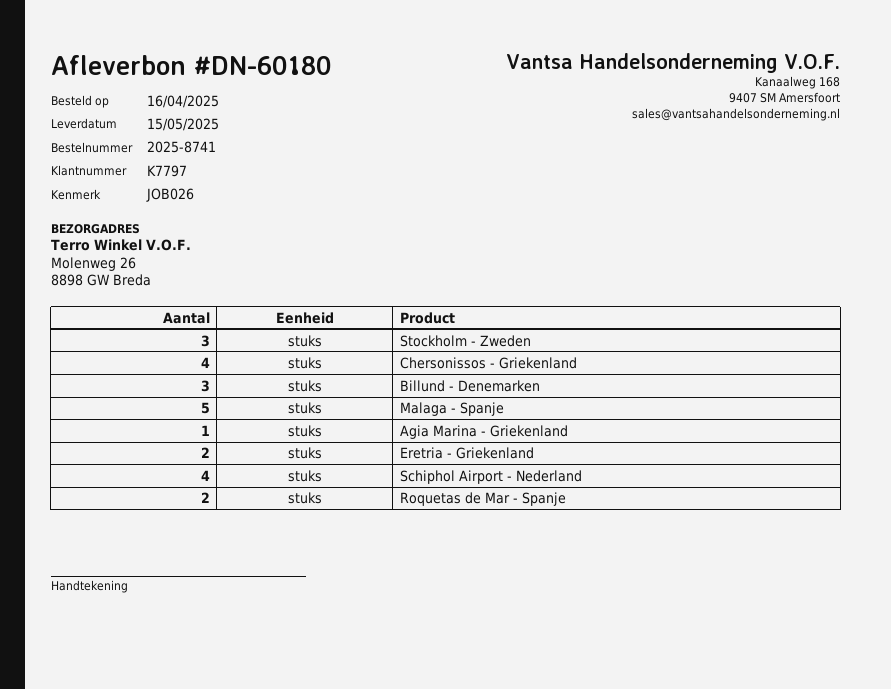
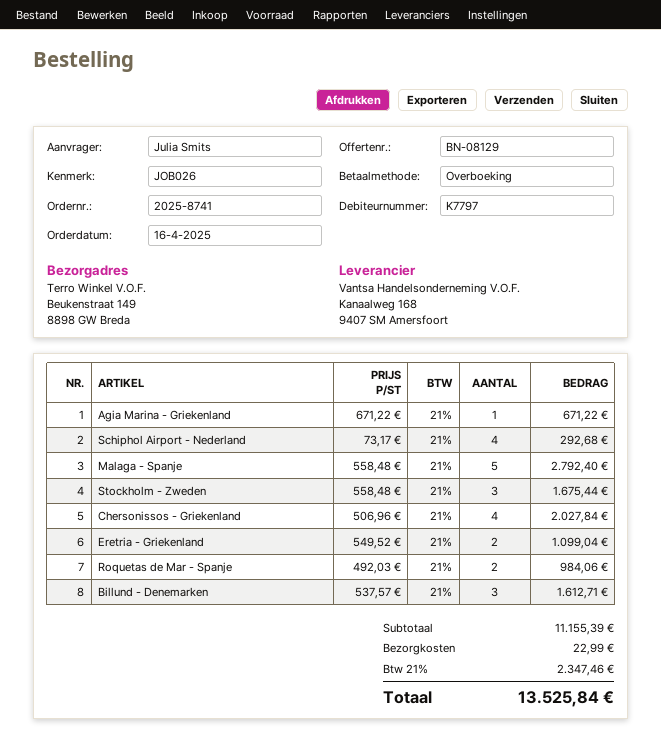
ship to: Molenweg 26, 8898 GW Breda -> Beukenstraat 149, 8898 GW Breda

